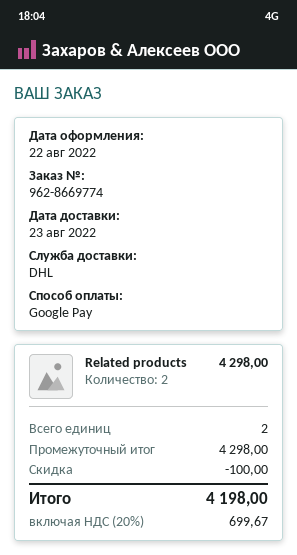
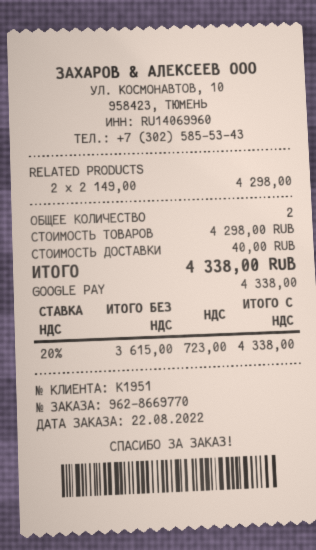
order number: 962-8669774 -> 962-8669770
discount: 100.00 -> none
shipping: none -> 40.00
tax: 20% = 699.67 -> 20% = 723.00
total: 4198.00 -> 4338.00

